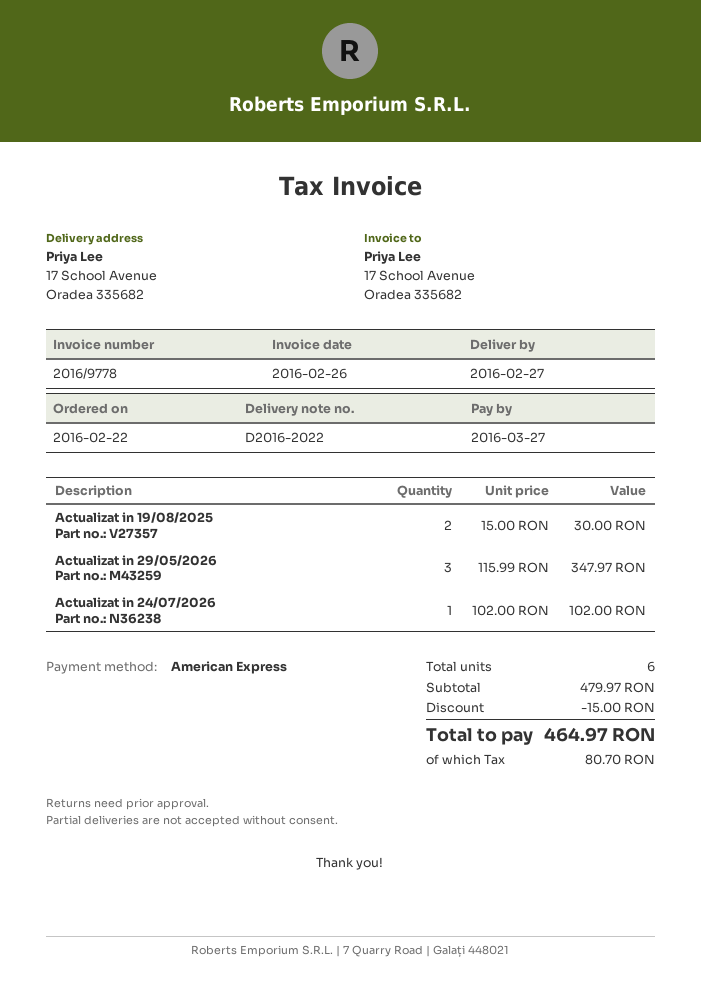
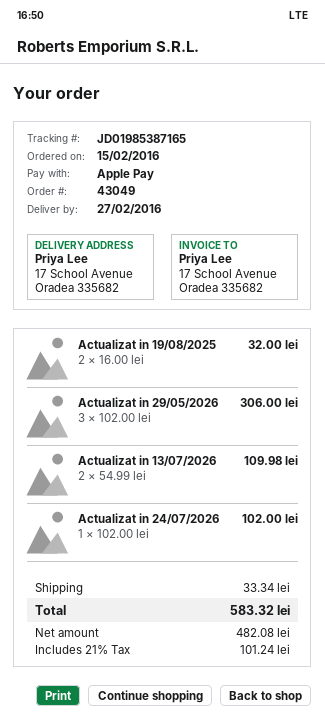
order date: 2016-02-22 -> 2016-02-15
payment method: American Express -> Apple Pay
Actualizat in 19/08/2025: 2 x 15.00 = 30.00 -> 2 x 16.00 = 32.00
Actualizat in 29/05/2026: 3 x 115.99 = 347.97 -> 3 x 102.00 = 306.00
Actualizat in 13/07/2026: none -> 2 x 54.99 = 109.98
discount: 15.00 -> none
shipping: none -> 33.34
tax: 80.70 -> 101.24
total: 464.97 -> 583.32

